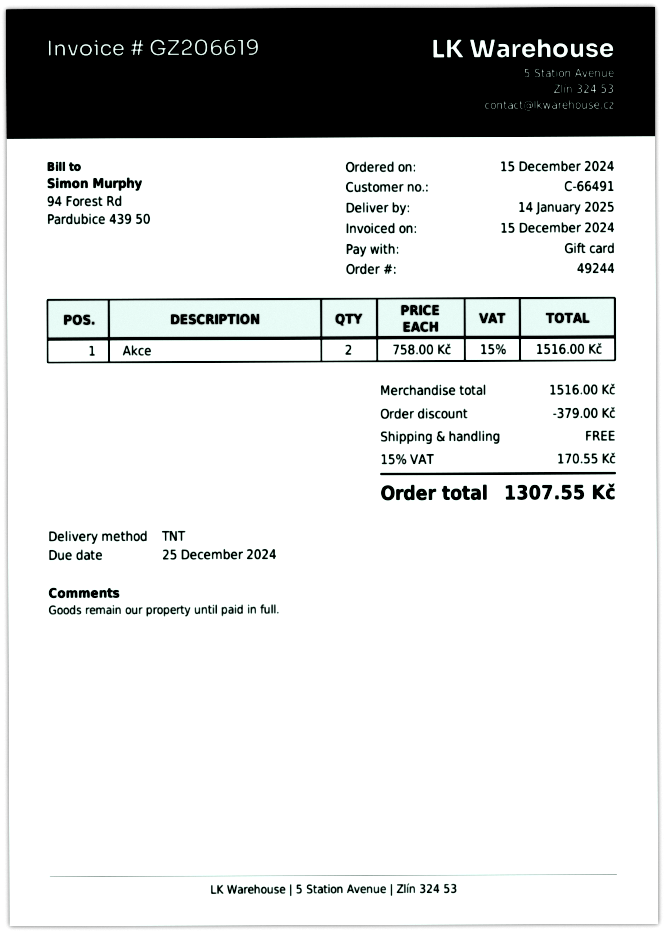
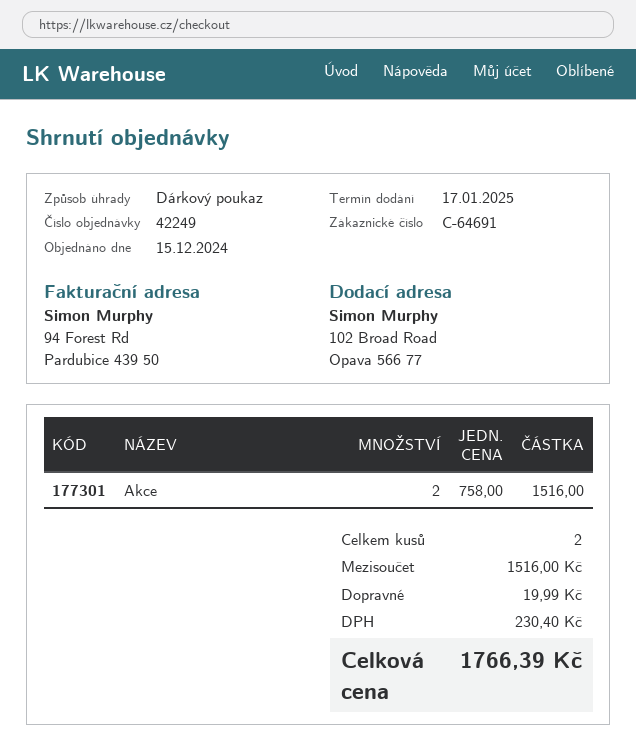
order number: 49244 -> 42249
delivery date: 2025-01-14 -> 2025-01-17
customer number: C-66491 -> C-64691
discount: 379.00 -> none
shipping: 0.00 -> 19.99
tax: 170.55 -> 230.40
total: 1307.55 -> 1766.39

